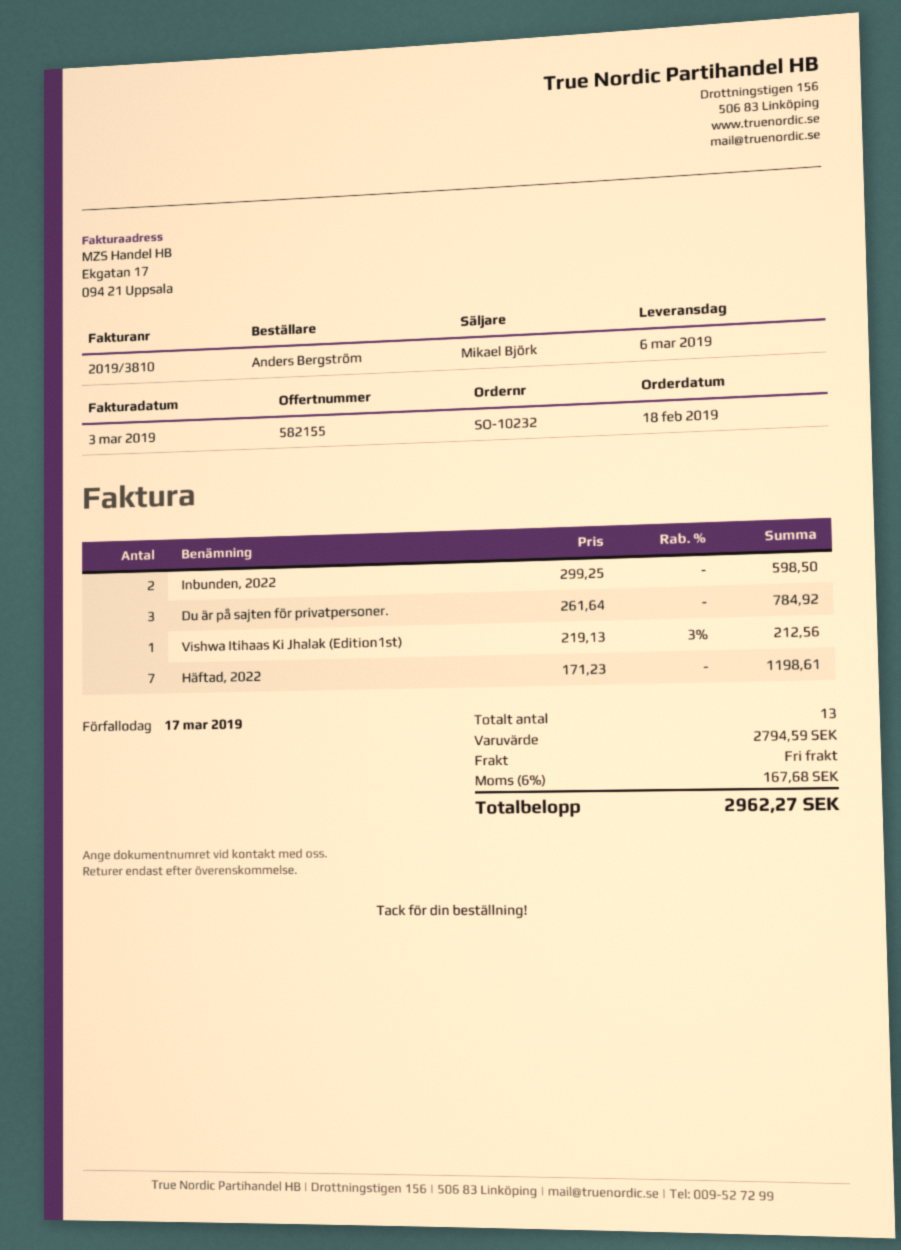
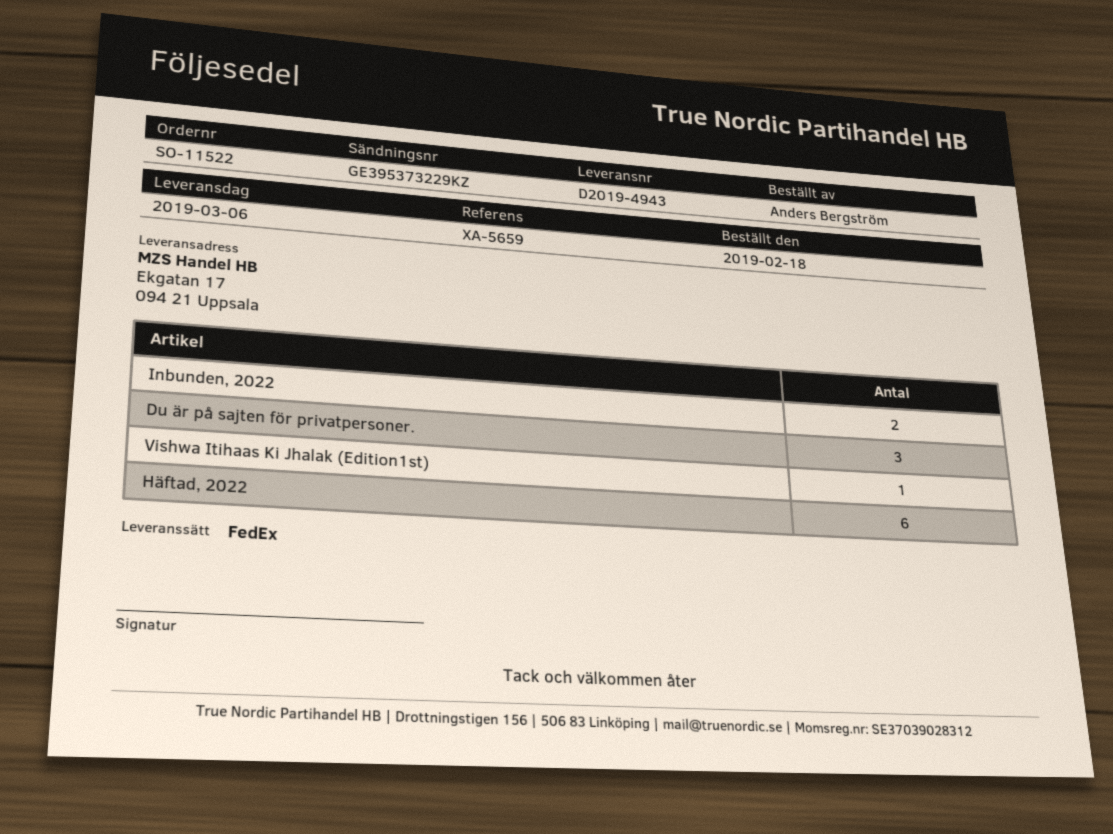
order number: SO-10232 -> SO-11522
Häftad, 2022: 7 -> 6

